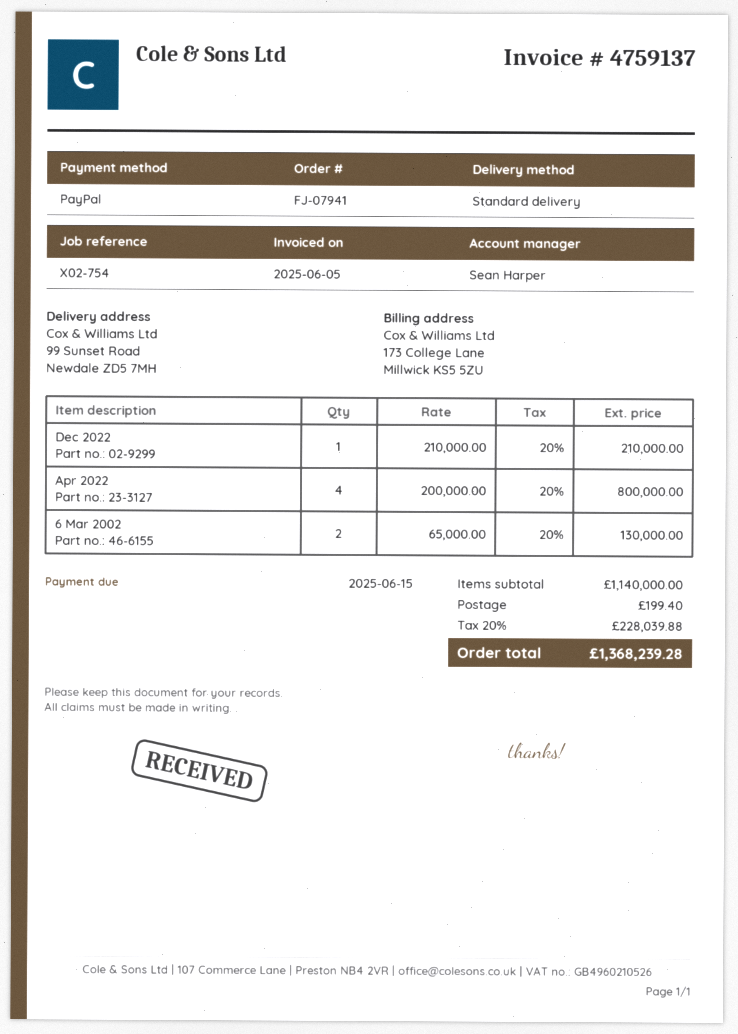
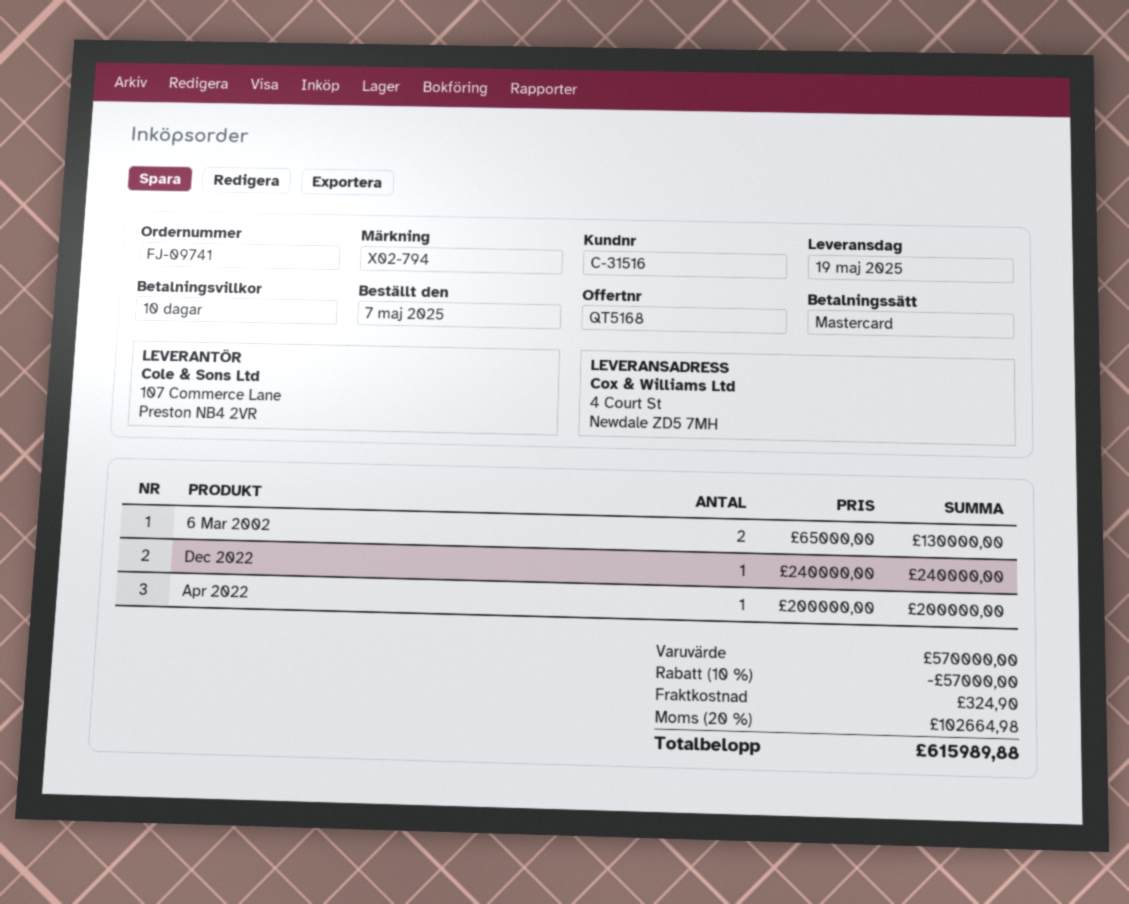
order number: FJ-07941 -> FJ-09741
reference: X02-754 -> X02-794
payment method: PayPal -> Mastercard
ship to: 99 Sunset Road, Newdale ZD5 7MH -> 4 Court St, Newdale ZD5 7MH
Dec 2022: 1 x 210000.00 = 210000.00 -> 1 x 240000.00 = 240000.00
Apr 2022: 4 x 200000.00 = 800000.00 -> 1 x 200000.00 = 200000.00
subtotal: 1140000.00 -> 570000.00
discount: none -> 10% = 57000.00
shipping: 199.40 -> 324.90
tax: 20% = 228039.88 -> 20% = 102664.98
total: 1368239.28 -> 615989.88

